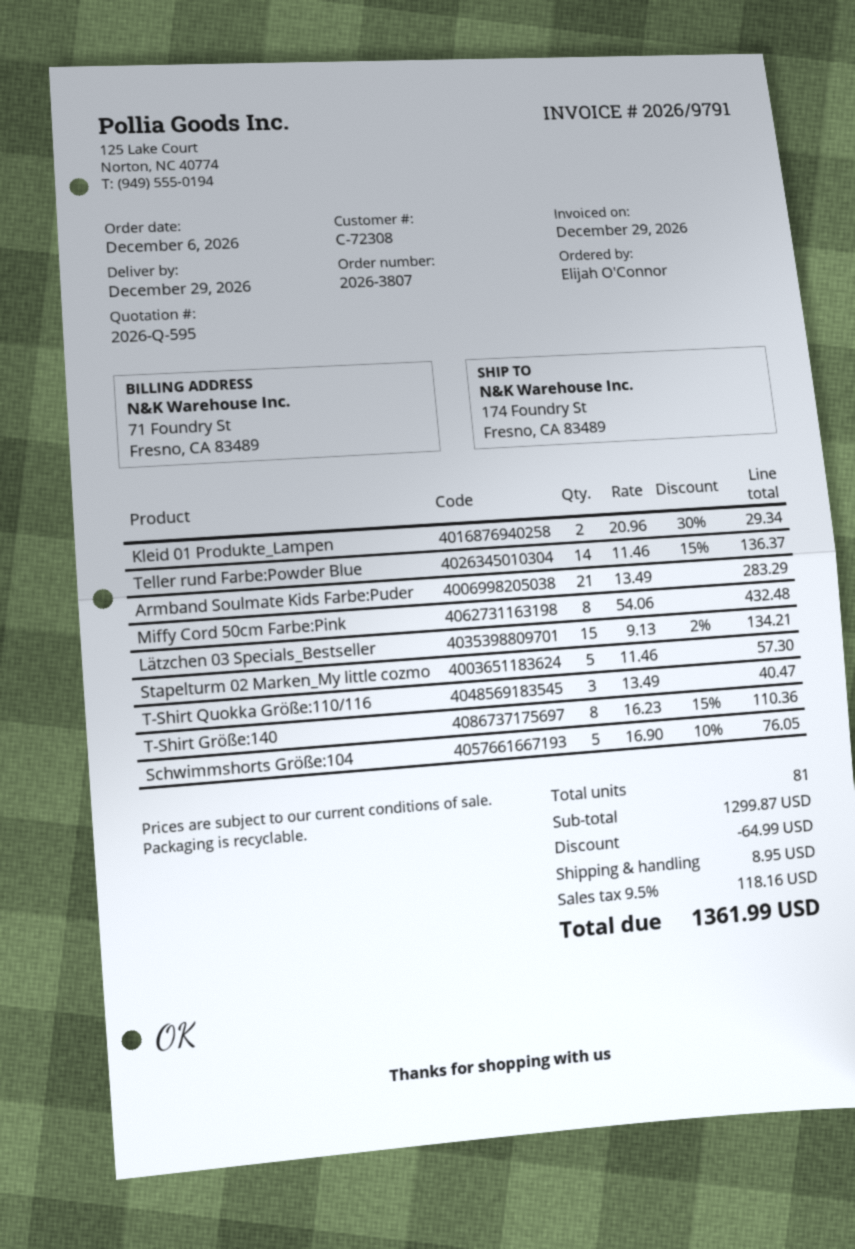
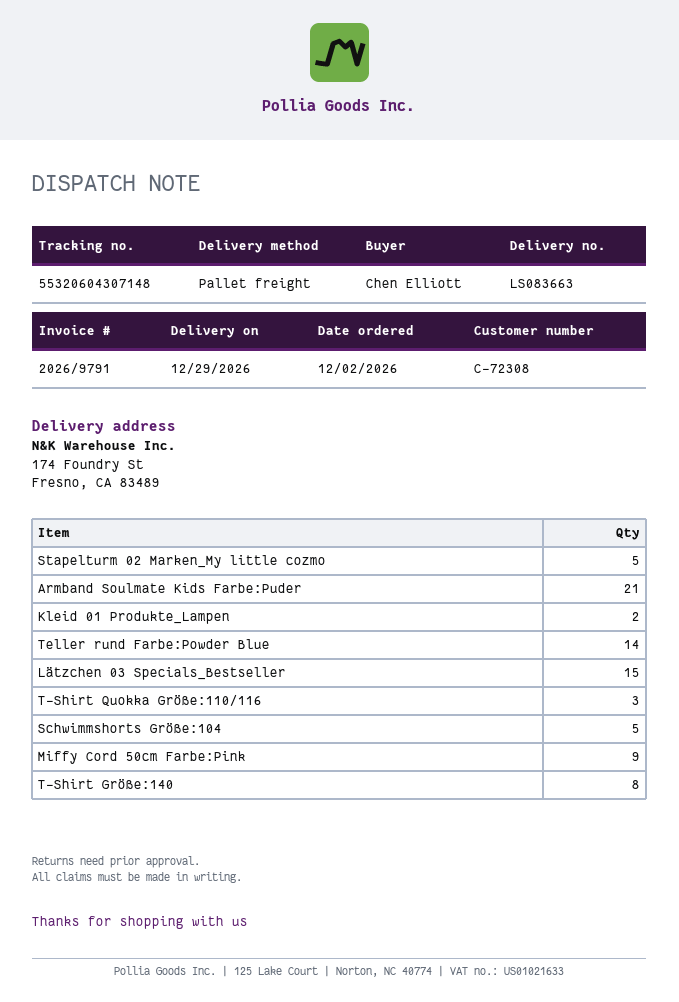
order date: 2026-12-06 -> 2026-12-02
ordered by: Elijah O'Connor -> Chen Elliott
Miffy Cord 50cm Farbe:Pink: 8 -> 9

